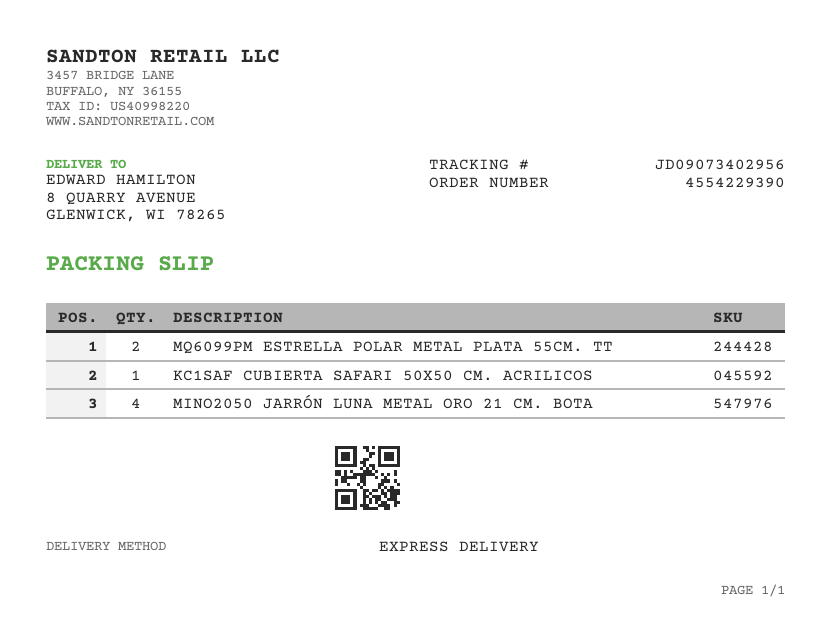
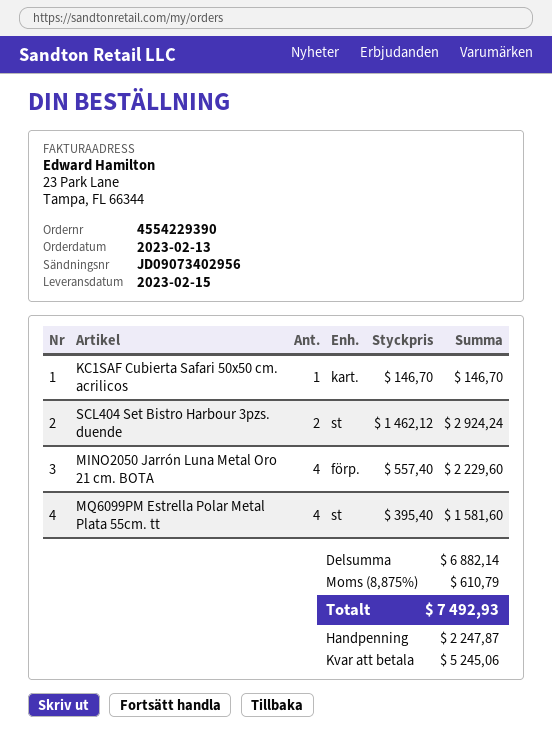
MQ6099PM ESTRELLA POLAR METAL PLATA 55CM. TT: 2 -> 4
SCL404 Set Bistro Harbour 3pzs. duende: none -> 2

